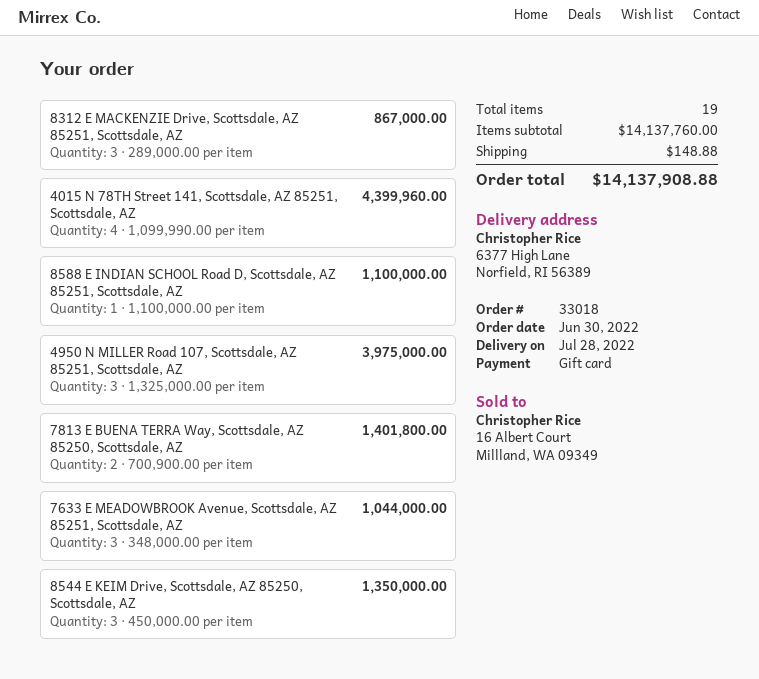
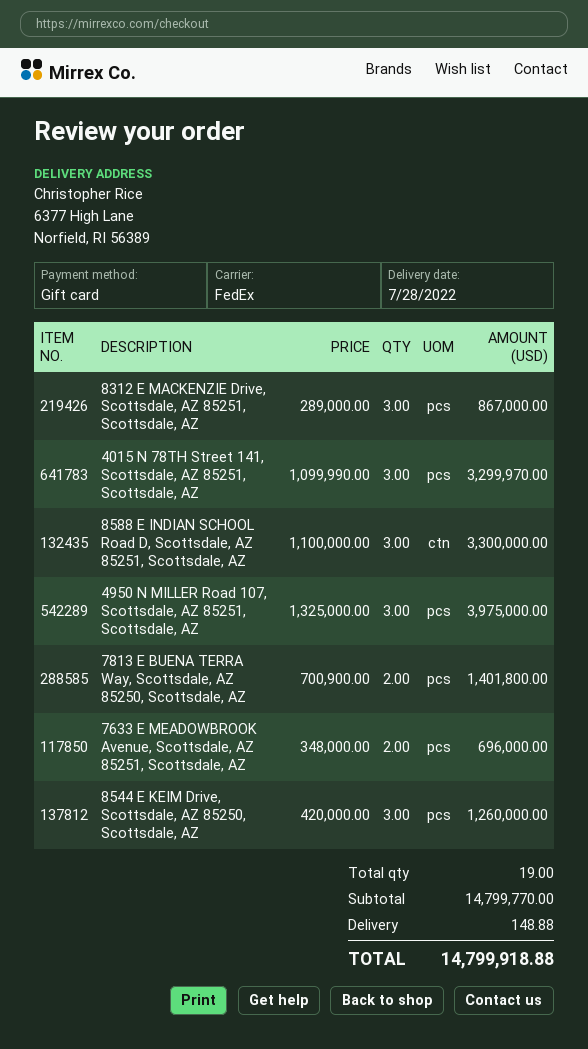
4015 N 78TH Street 141, Scottsdale, AZ 85251, Scottsdale, AZ: 4 x 1099990.00 = 4399960.00 -> 3 x 1099990.00 = 3299970.00
8588 E INDIAN SCHOOL Road D, Scottsdale, AZ 85251, Scottsdale, AZ: 1 x 1100000.00 = 1100000.00 -> 3 x 1100000.00 = 3300000.00
7633 E MEADOWBROOK Avenue, Scottsdale, AZ 85251, Scottsdale, AZ: 3 x 348000.00 = 1044000.00 -> 2 x 348000.00 = 696000.00
8544 E KEIM Drive, Scottsdale, AZ 85250, Scottsdale, AZ: 3 x 450000.00 = 1350000.00 -> 3 x 420000.00 = 1260000.00
subtotal: 14137760.00 -> 14799770.00
total: 14137908.88 -> 14799918.88

